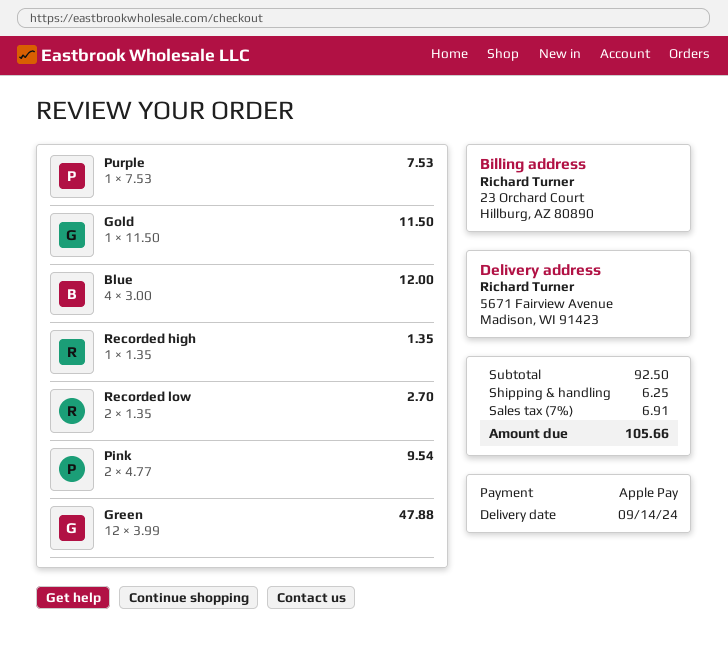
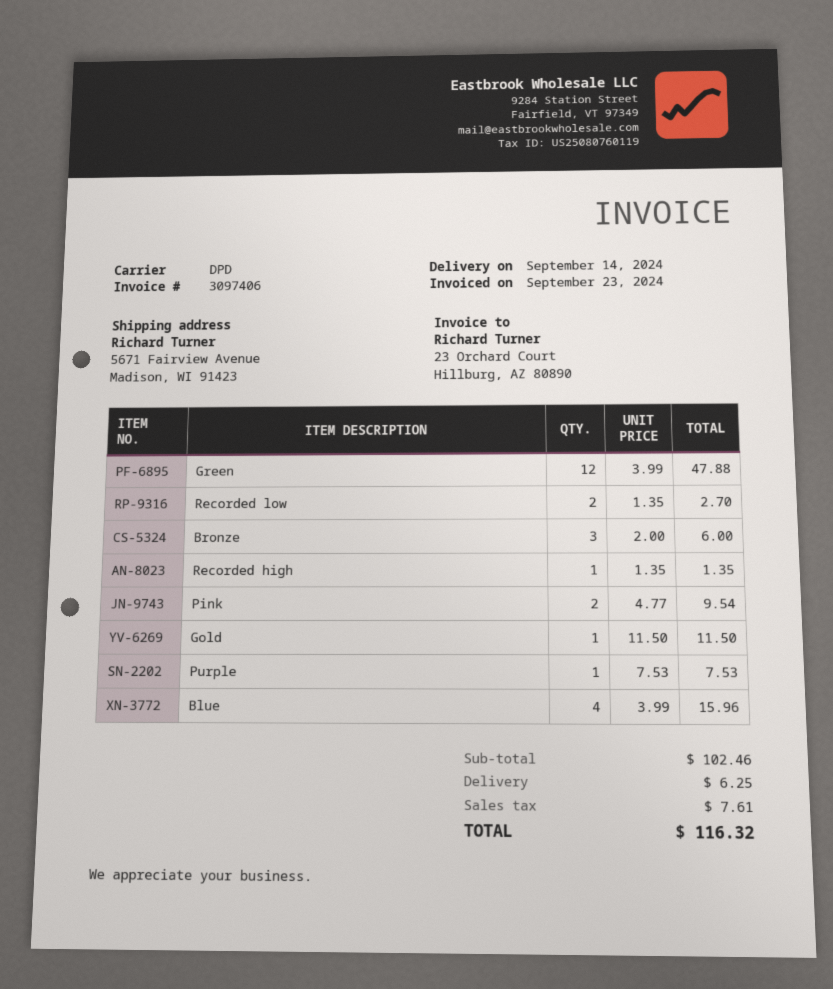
Blue: 4 x 3.00 = 12.00 -> 4 x 3.99 = 15.96
Bronze: none -> 3 x 2.00 = 6.00
subtotal: 92.50 -> 102.46
tax: 6.91 -> 7.61
total: 105.66 -> 116.32

